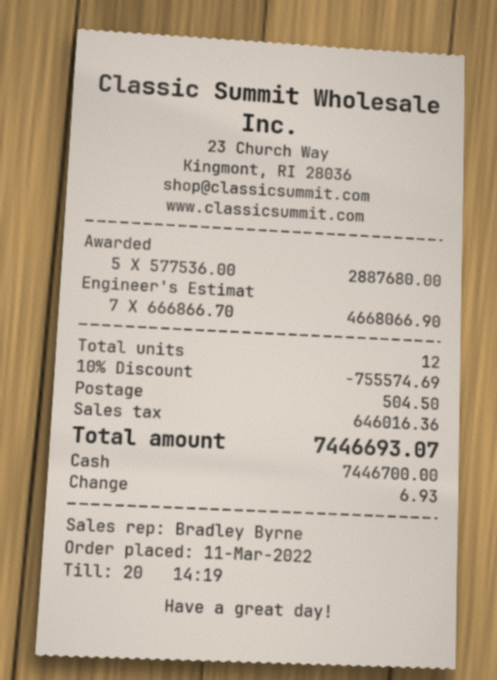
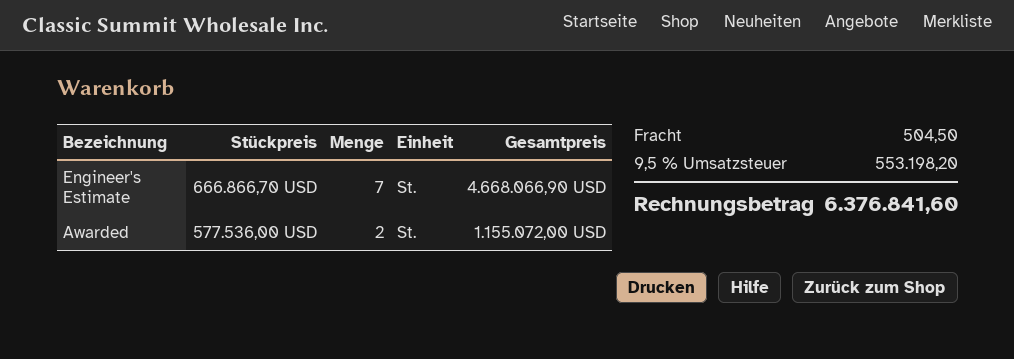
Awarded: 5 x 577536.00 = 2887680.00 -> 2 x 577536.00 = 1155072.00
discount: 10% = 755574.69 -> none
tax: 646016.36 -> 553198.20
total: 7446693.07 -> 6376841.60

